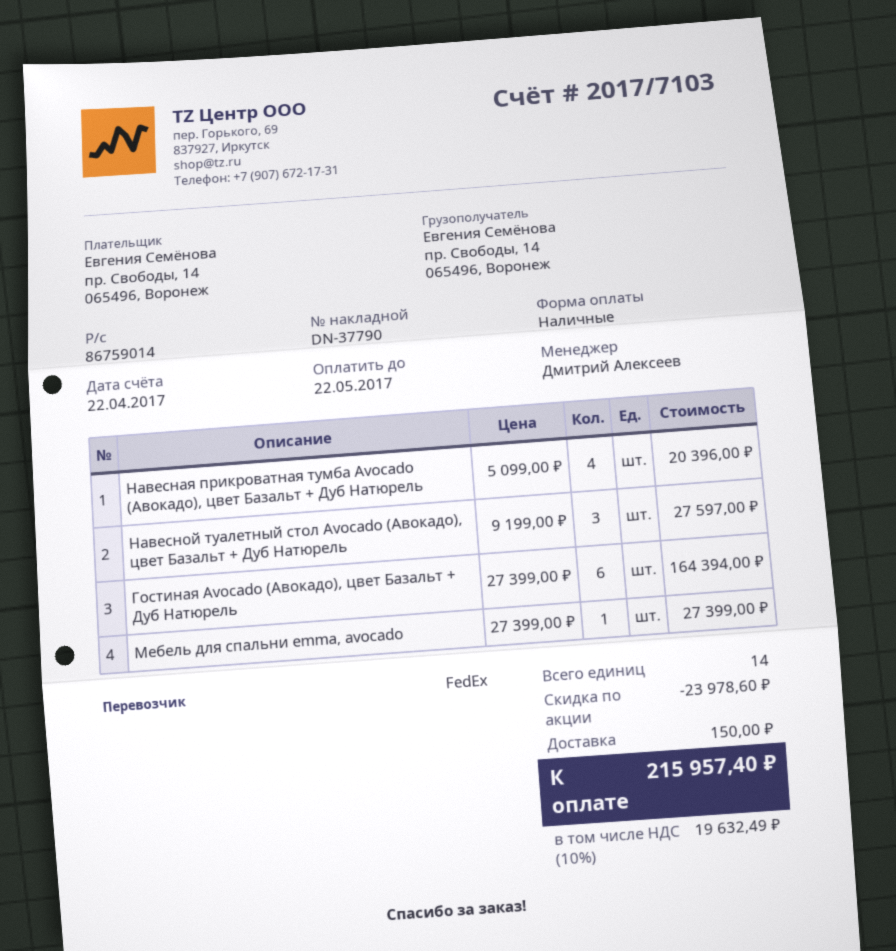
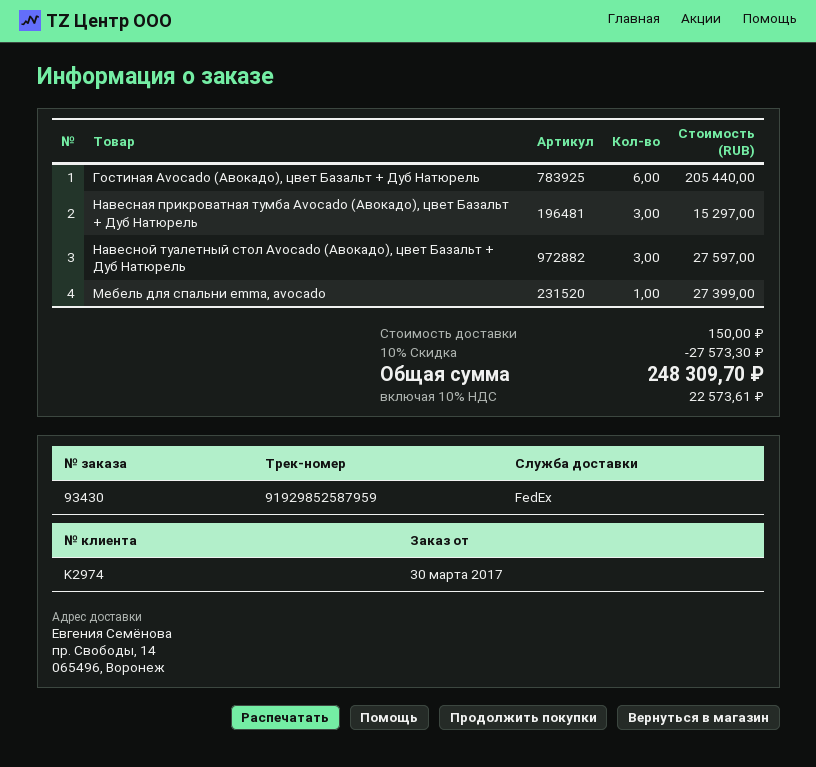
Навесная прикроватная тумба Avocado (Авокадо), цвет Базальт + Дуб Натюрель: 4 for 20396.00 -> 3 for 15297.00
Гостиная Avocado (Авокадо), цвет Базальт + Дуб Натюрель: 6 for 164394.00 -> 6 for 205440.00
discount: 23978.60 -> 27573.30
tax: 10% = 19632.49 -> 10% = 22573.61
total: 215957.40 -> 248309.70

